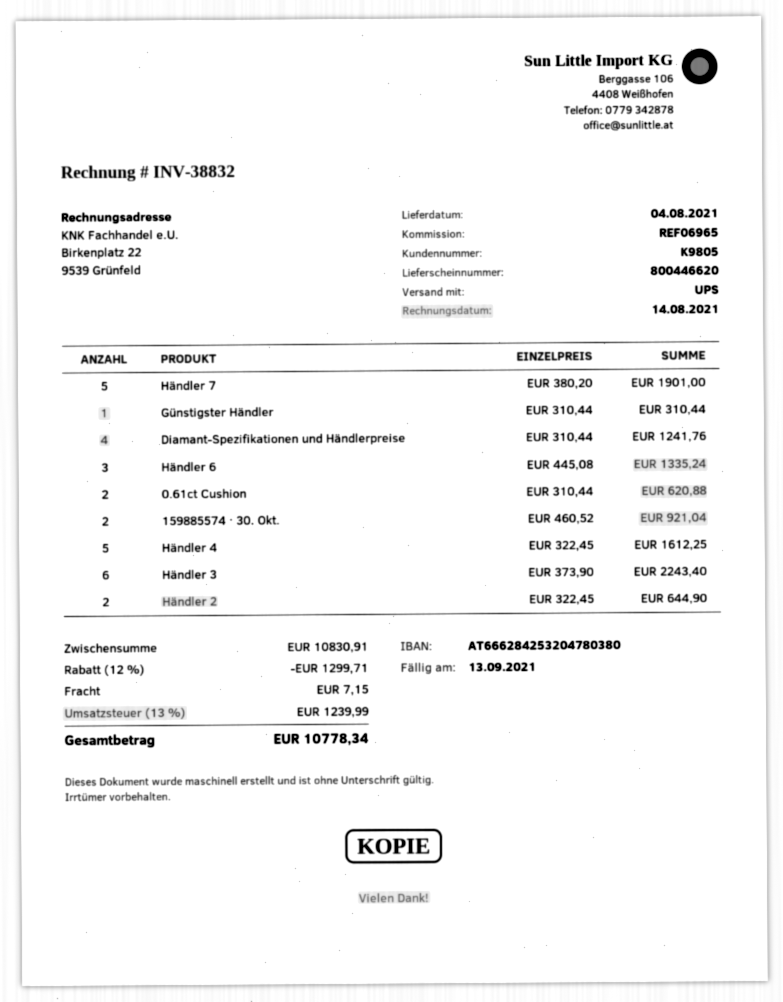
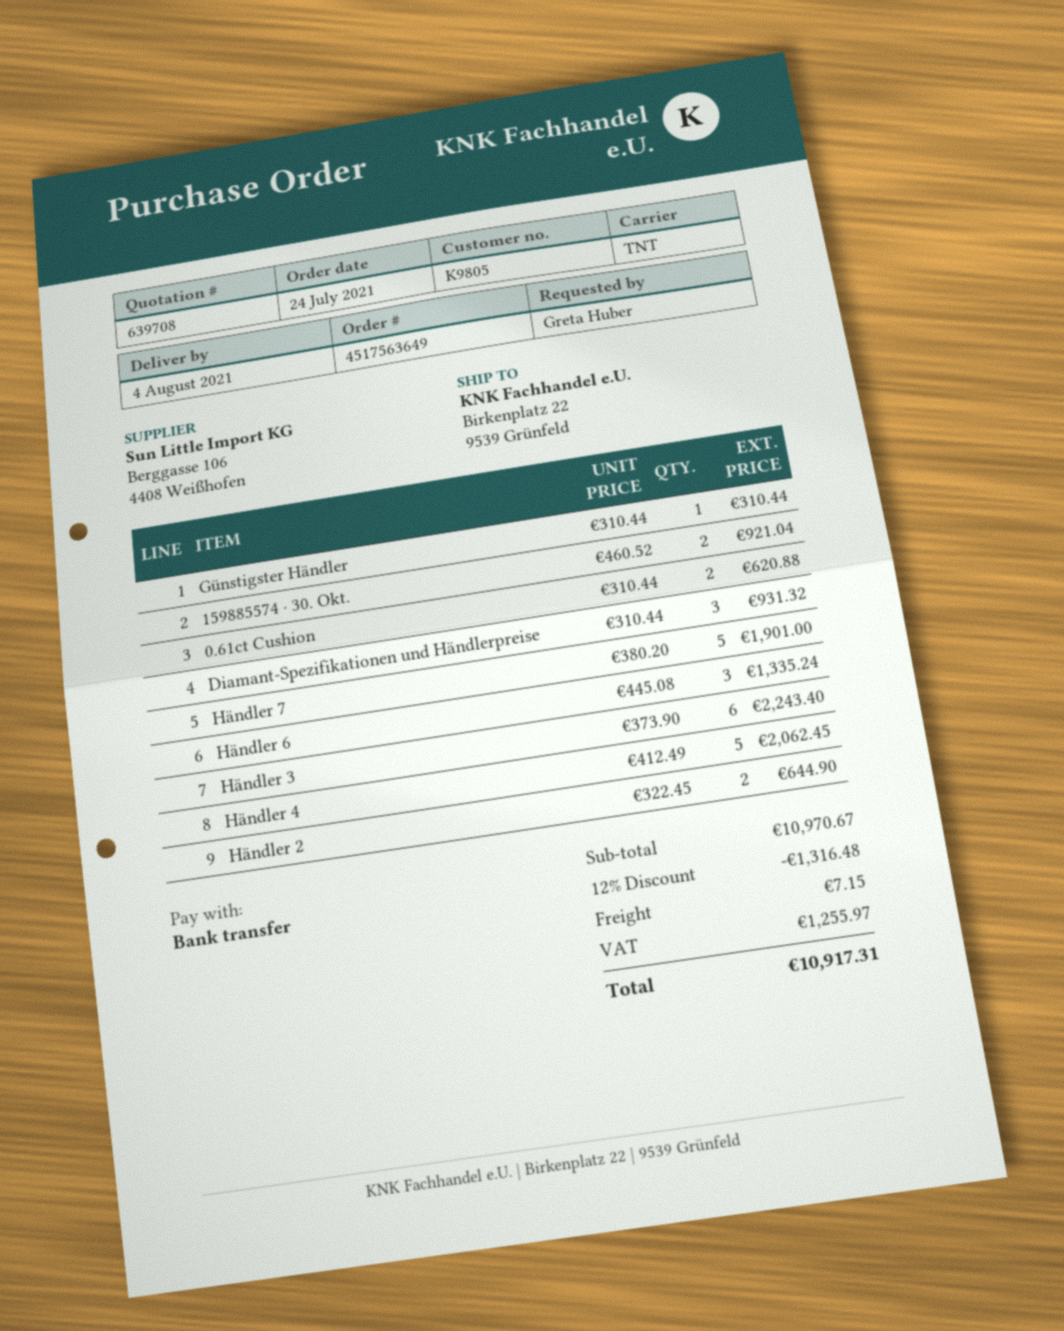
shipping method: UPS -> TNT
Diamant-Spezifikationen und Händlerpreise: 4 x 310.44 = 1241.76 -> 3 x 310.44 = 931.32
Händler 4: 5 x 322.45 = 1612.25 -> 5 x 412.49 = 2062.45
subtotal: 10830.91 -> 10970.67
discount: 12% = 1299.71 -> 12% = 1316.48
tax: 1239.99 -> 1255.97
total: 10778.34 -> 10917.31

